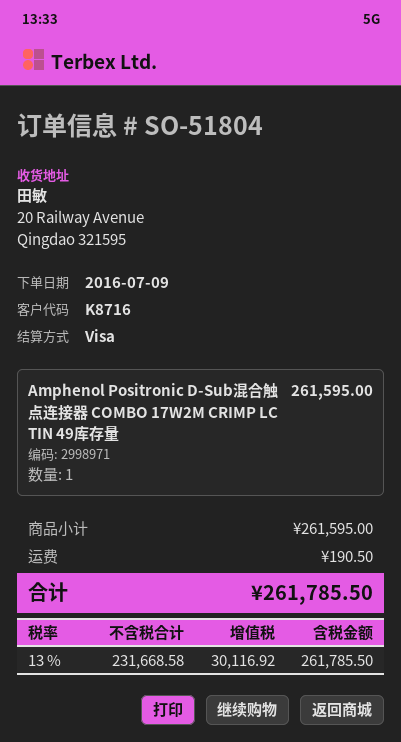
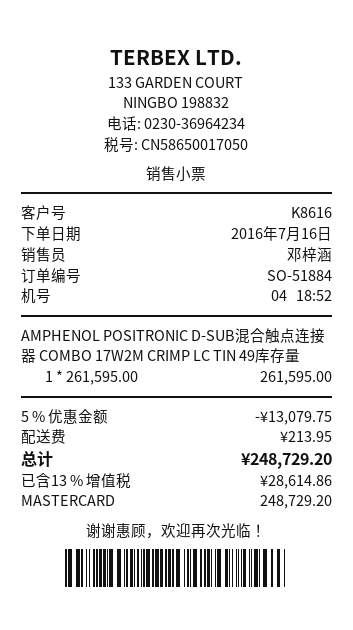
order number: SO-51804 -> SO-51884
order date: 2016-07-09 -> 2016-07-16
customer number: K8716 -> K8616
payment method: Visa -> Mastercard
discount: none -> 5% = 13079.75
shipping: 190.50 -> 213.95
tax: 13% = 30116.92 -> 13% = 28614.86
total: 261785.50 -> 248729.20

